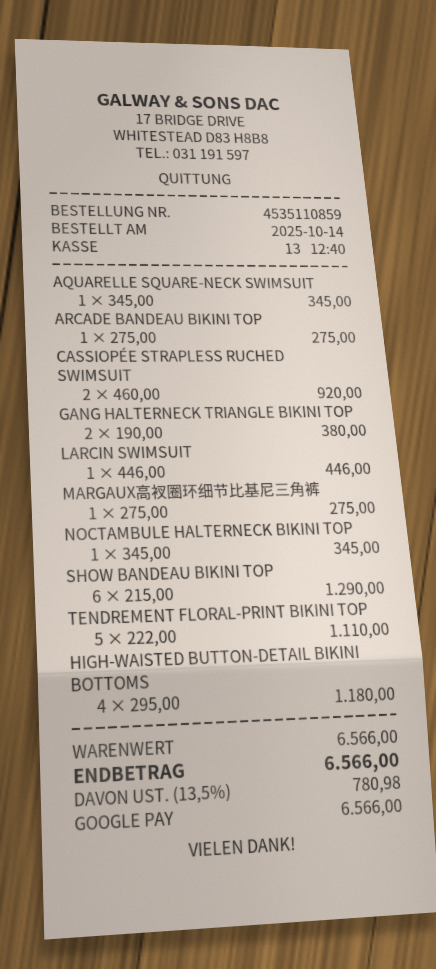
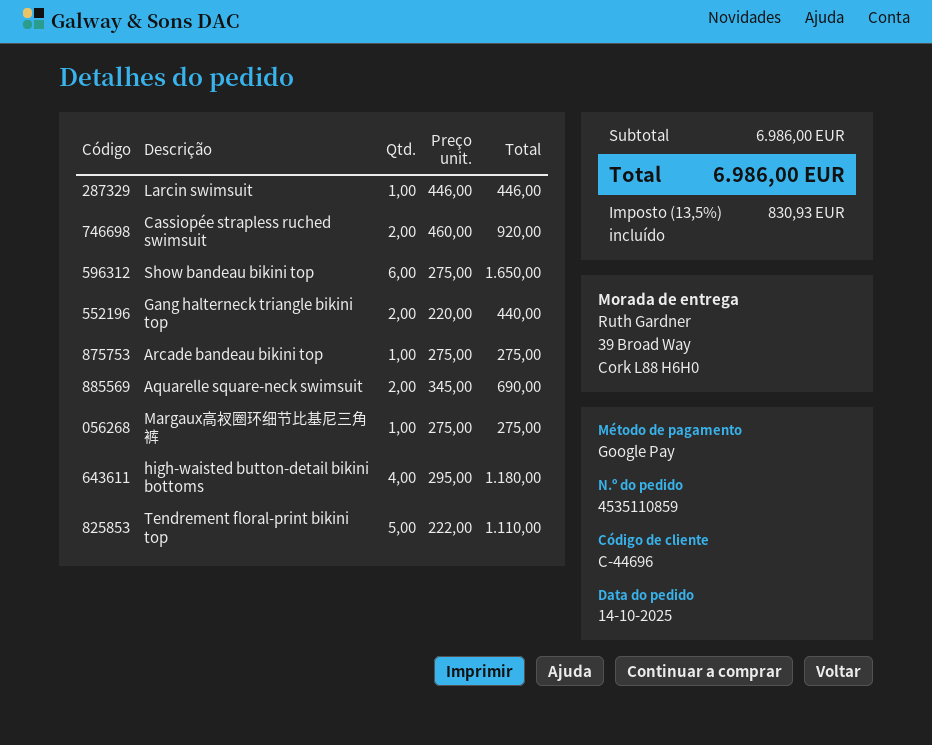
AQUARELLE SQUARE-NECK SWIMSUIT: 1 x 345.00 = 345.00 -> 2 x 345.00 = 690.00
GANG HALTERNECK TRIANGLE BIKINI TOP: 2 x 190.00 = 380.00 -> 2 x 220.00 = 440.00
NOCTAMBULE HALTERNECK BIKINI TOP: 1 x 345.00 = 345.00 -> none
SHOW BANDEAU BIKINI TOP: 6 x 215.00 = 1290.00 -> 6 x 275.00 = 1650.00
subtotal: 6566.00 -> 6986.00
tax: 13.5% = 780.98 -> 13.5% = 830.93
total: 6566.00 -> 6986.00

